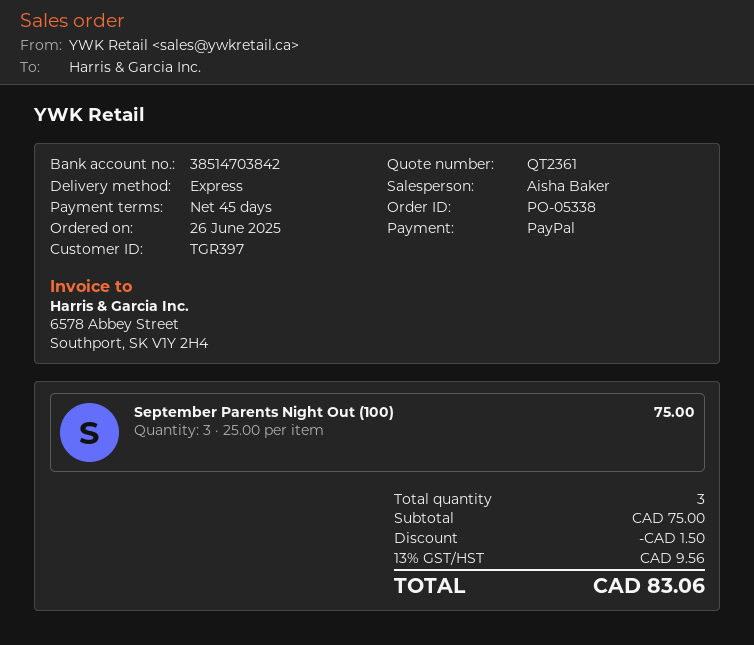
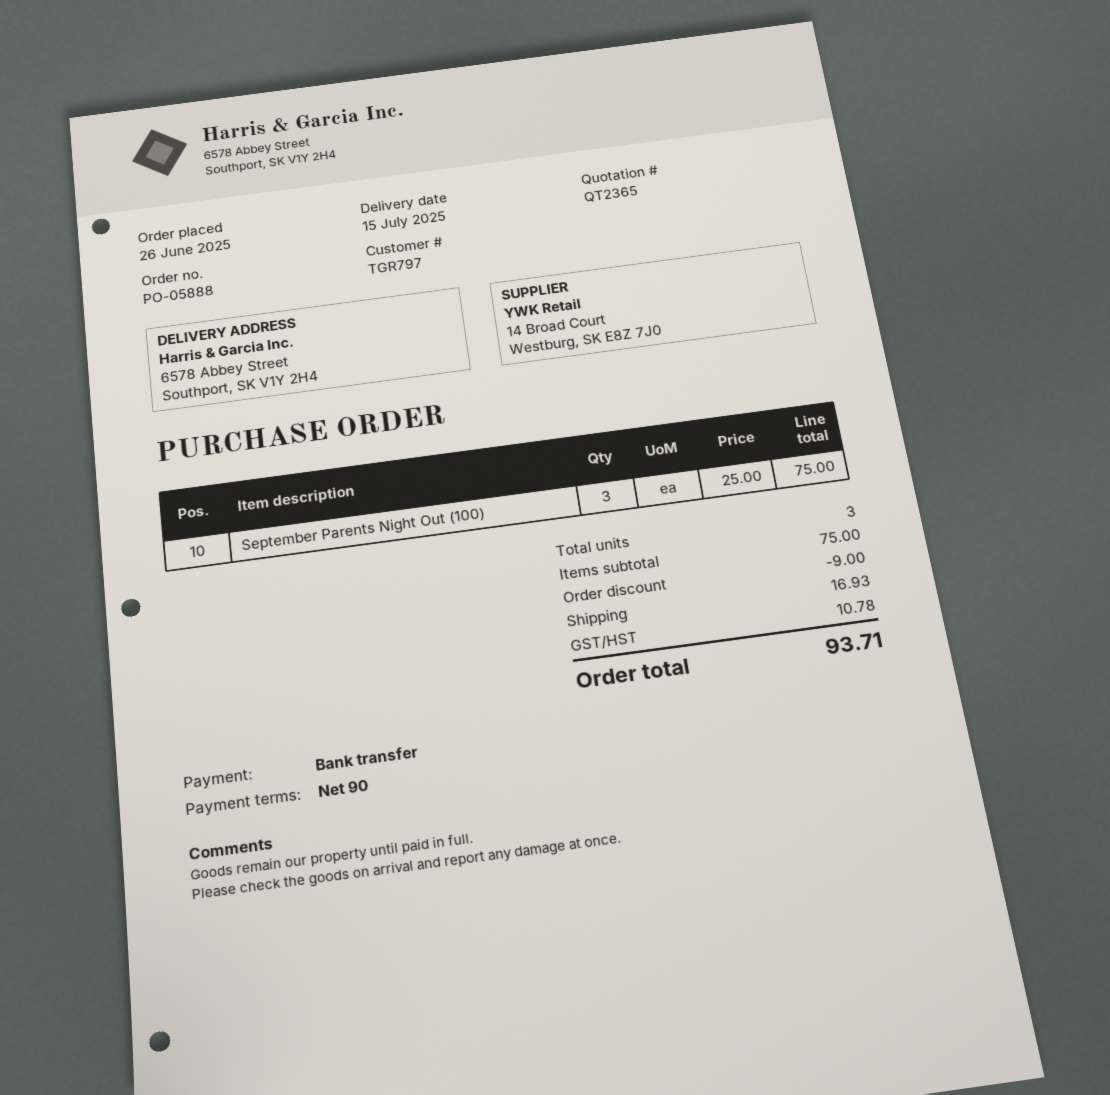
quote number: QT2361 -> QT2365
order number: PO-05338 -> PO-05888
payment terms: 45 days -> 90 days
customer number: TGR397 -> TGR797
payment method: PayPal -> bank transfer
discount: 1.50 -> 9.00
shipping: none -> 16.93
tax: 9.56 -> 10.78
total: 83.06 -> 93.71

